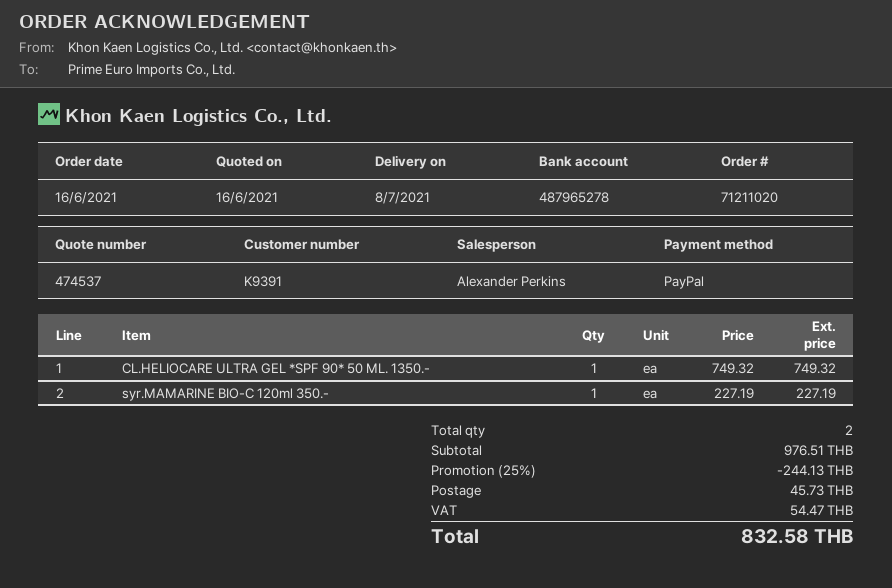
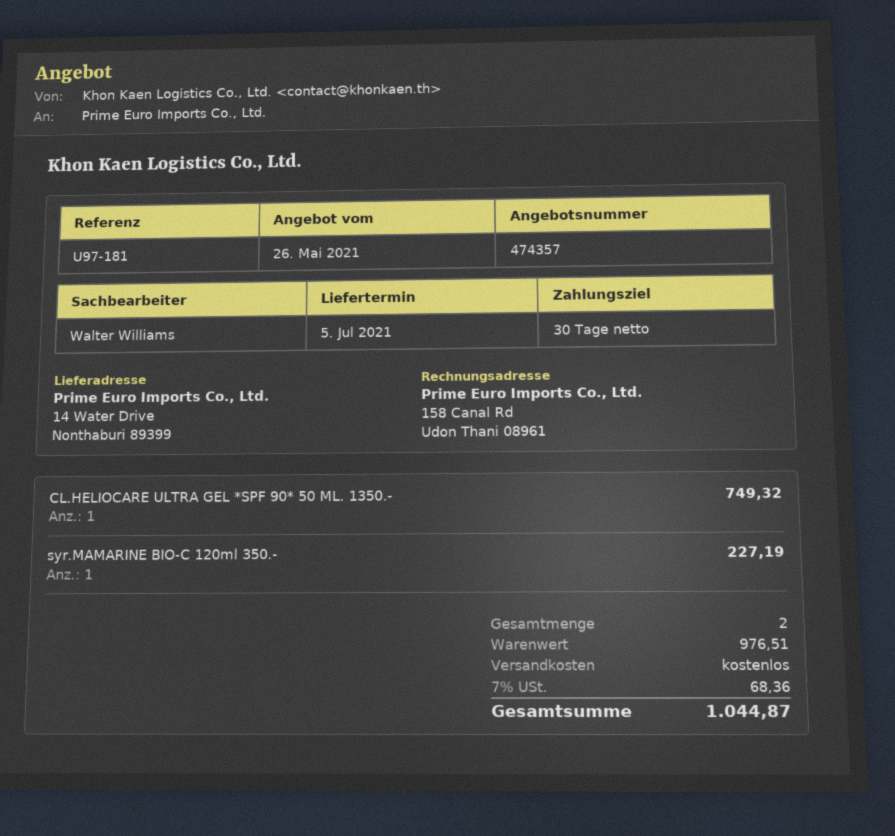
quote number: 474537 -> 474357
quote date: 2021-06-16 -> 2021-05-26
delivery date: 2021-07-08 -> 2021-07-05
sales rep: Alexander Perkins -> Walter Williams
discount: 25% = 244.13 -> none
shipping: 45.73 -> 0.00
tax: 54.47 -> 68.36
total: 832.58 -> 1044.87

